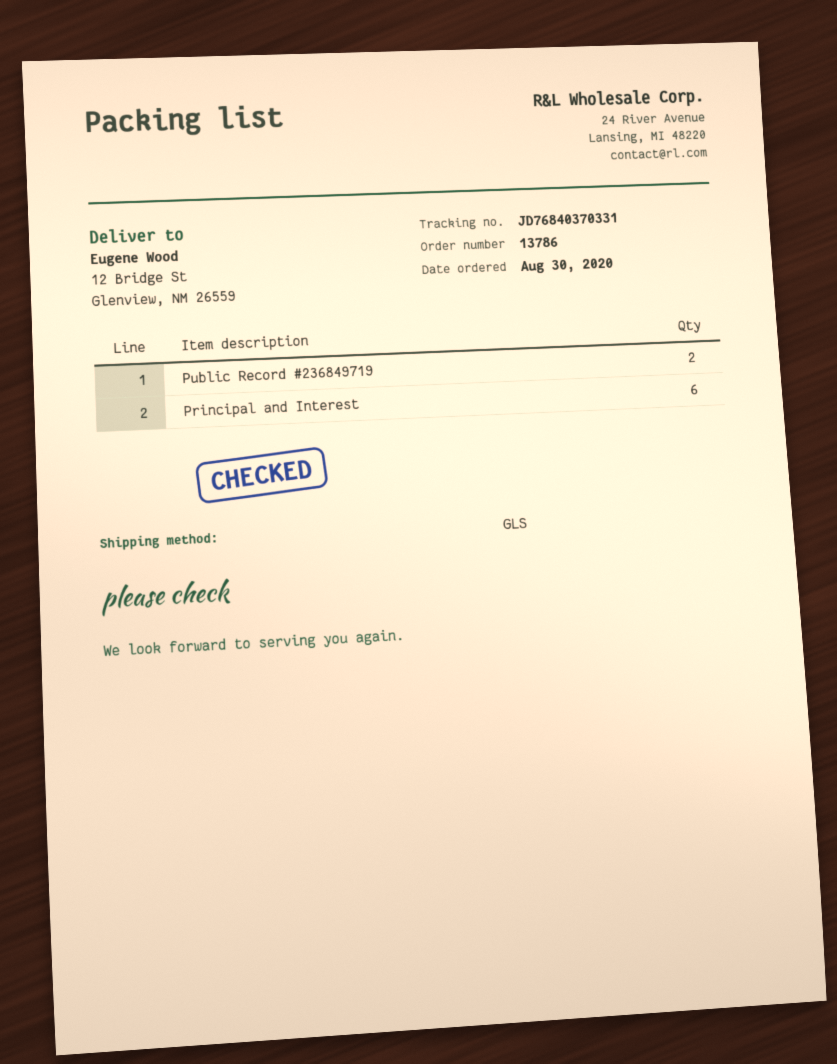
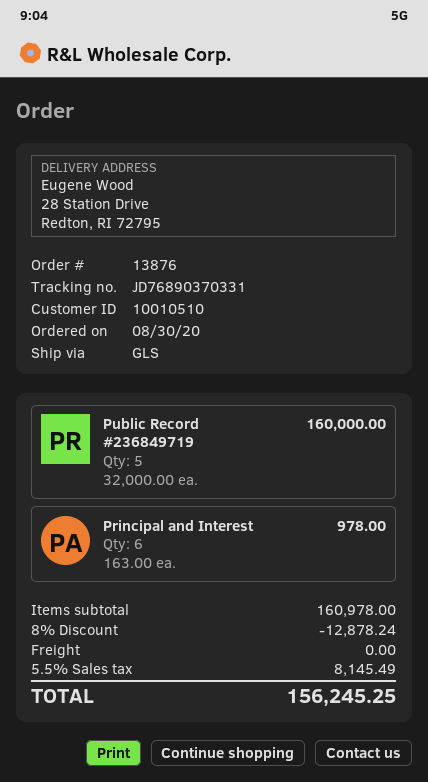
order number: 13786 -> 13876
tracking number: JD76840370331 -> JD76890370331
ship to: 12 Bridge St, Glenview, NM 26559 -> 28 Station Drive, Redton, RI 72795
Public Record #236849719: 2 -> 5

